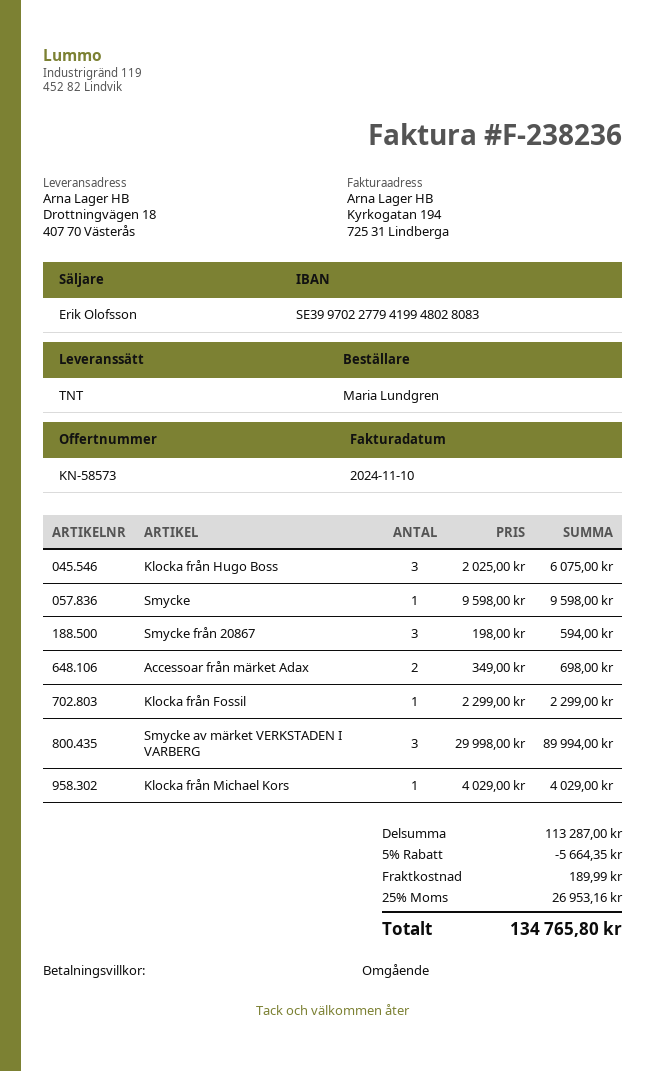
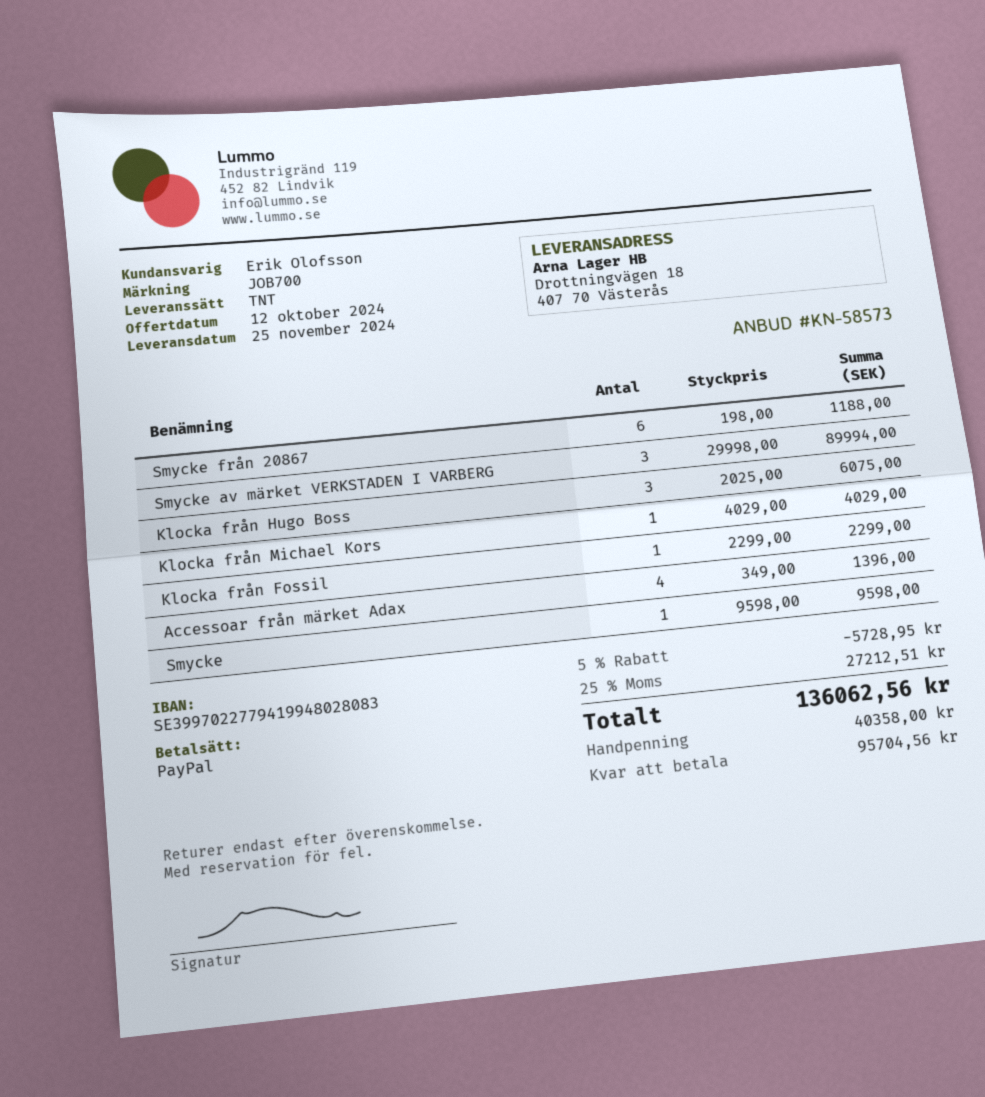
Smycke från 20867: 3 x 198.00 = 594.00 -> 6 x 198.00 = 1188.00
Accessoar från märket Adax: 2 x 349.00 = 698.00 -> 4 x 349.00 = 1396.00
discount: 5% = 5664.35 -> 5% = 5728.95
shipping: 189.99 -> none
tax: 25% = 26953.16 -> 25% = 27212.51
total: 134765.80 -> 136062.56

